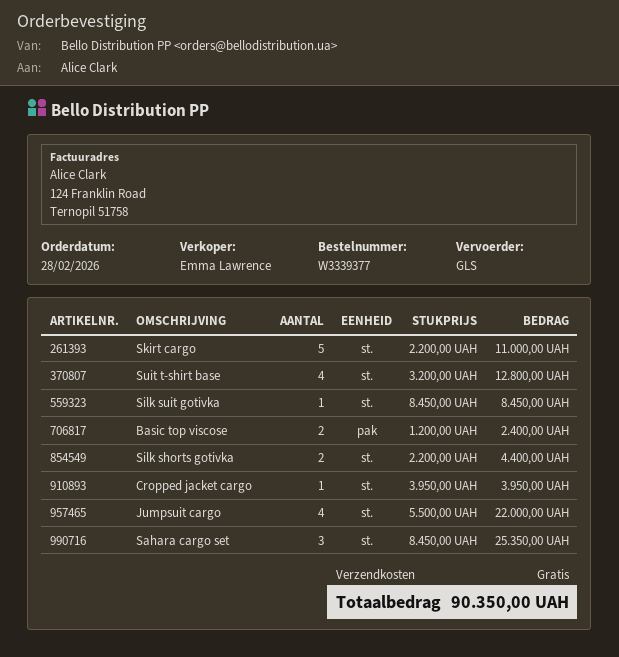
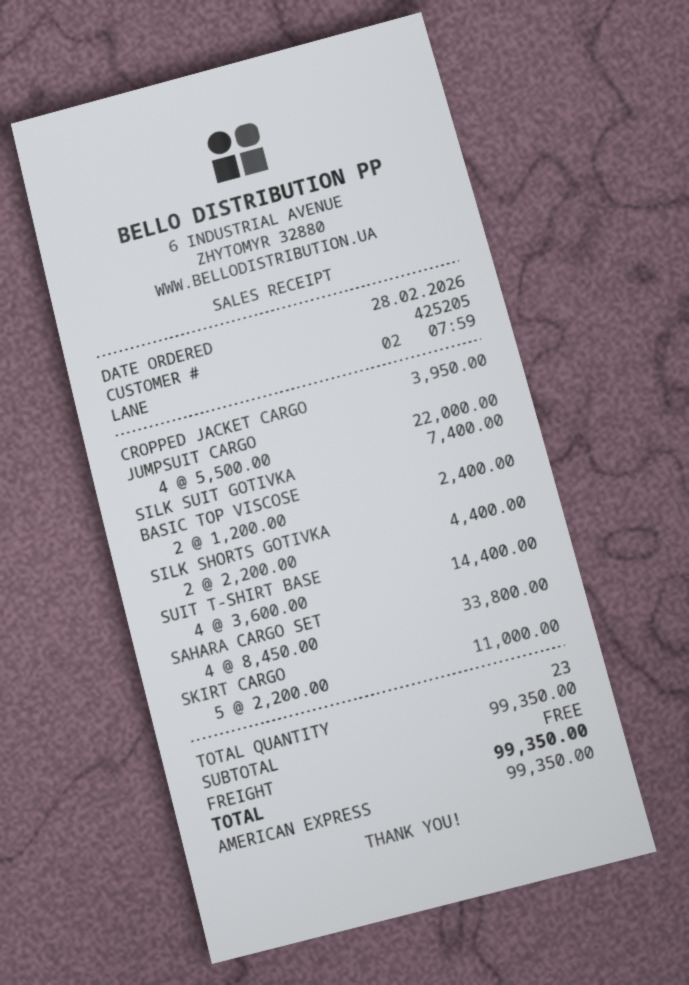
Suit t-shirt base: 4 x 3200.00 = 12800.00 -> 4 x 3600.00 = 14400.00
Silk suit gotivka: 1 x 8450.00 = 8450.00 -> 1 x 7400.00 = 7400.00
Sahara cargo set: 3 x 8450.00 = 25350.00 -> 4 x 8450.00 = 33800.00
total: 90350.00 -> 99350.00

